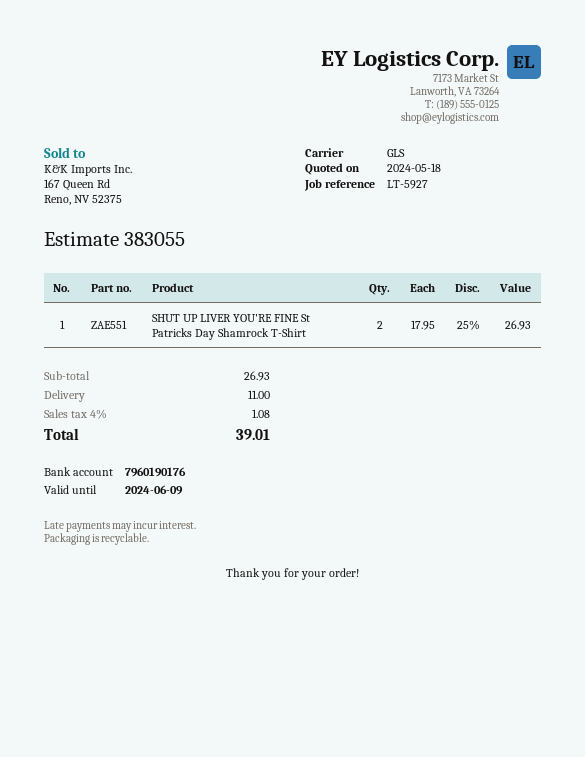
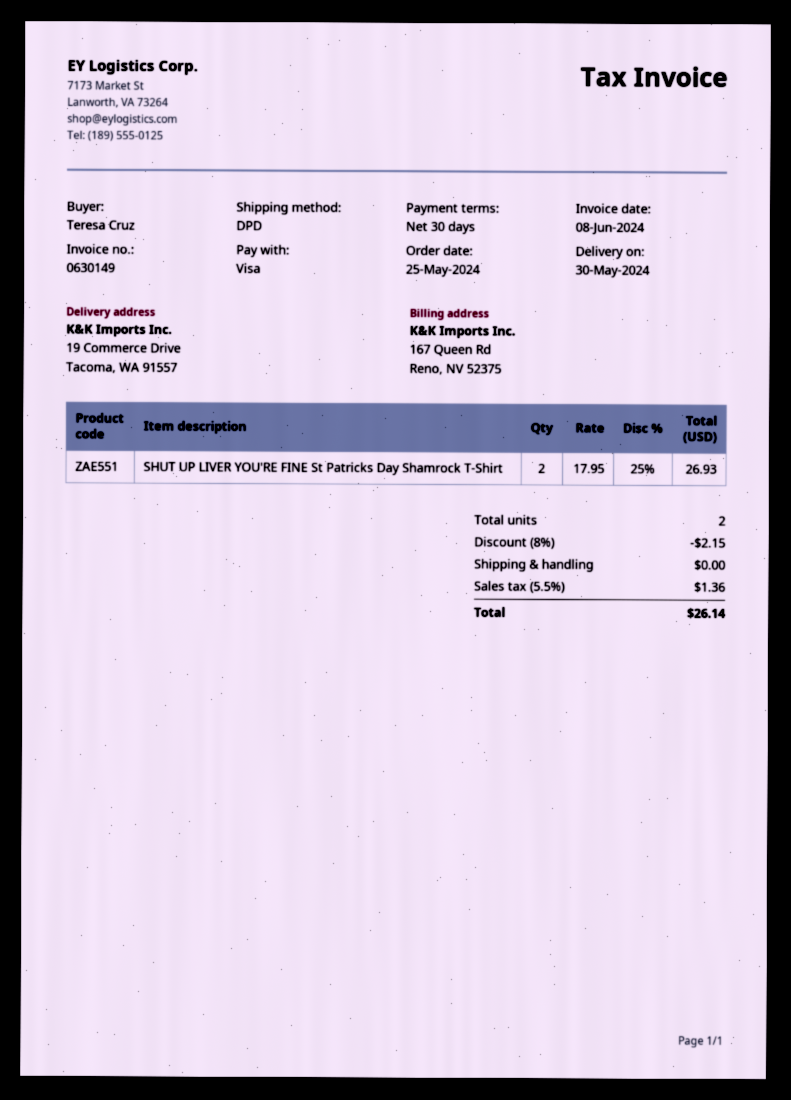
shipping method: GLS -> DPD
discount: none -> 8% = 2.15
shipping: 11.00 -> 0.00
tax: 4% = 1.08 -> 5.5% = 1.36
total: 39.01 -> 26.14

